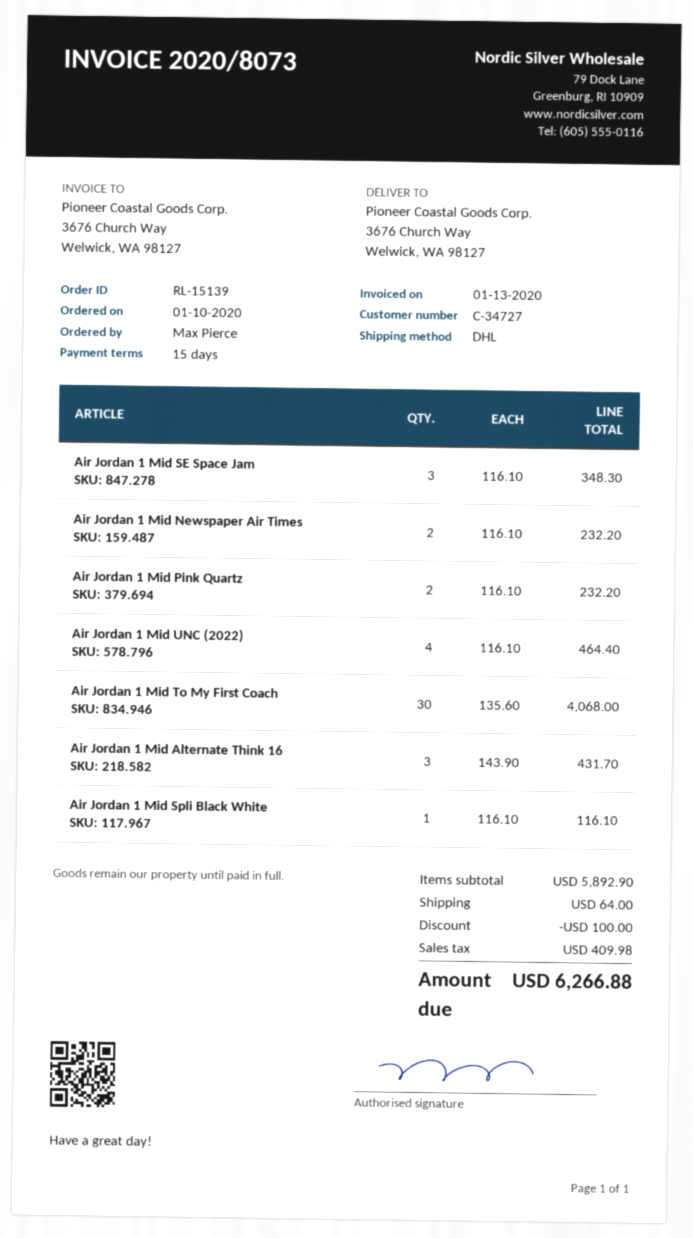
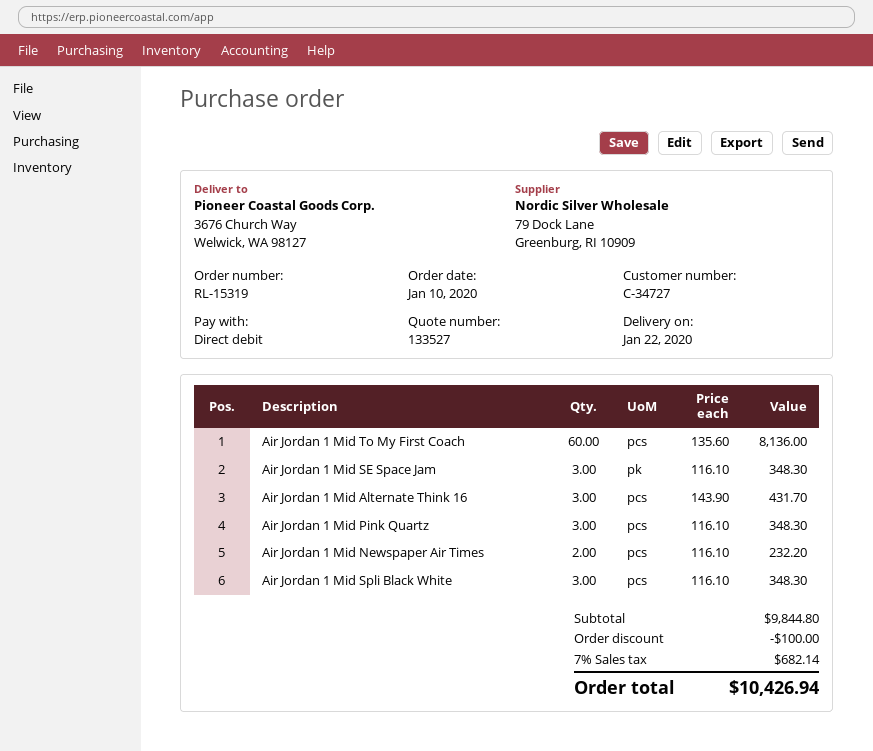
order number: RL-15139 -> RL-15319
Air Jordan 1 Mid Pink Quartz: 2 x 116.10 = 232.20 -> 3 x 116.10 = 348.30
Air Jordan 1 Mid UNC (2022): 4 x 116.10 = 464.40 -> none
Air Jordan 1 Mid To My First Coach: 30 x 135.60 = 4068.00 -> 60 x 135.60 = 8136.00
Air Jordan 1 Mid Spli Black White: 1 x 116.10 = 116.10 -> 3 x 116.10 = 348.30
subtotal: 5892.90 -> 9844.80
shipping: 64.00 -> none
tax: 409.98 -> 682.14
total: 6266.88 -> 10426.94

